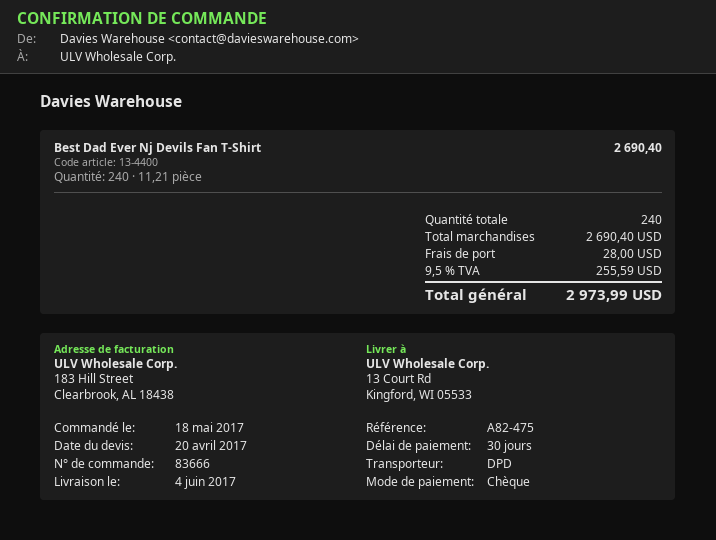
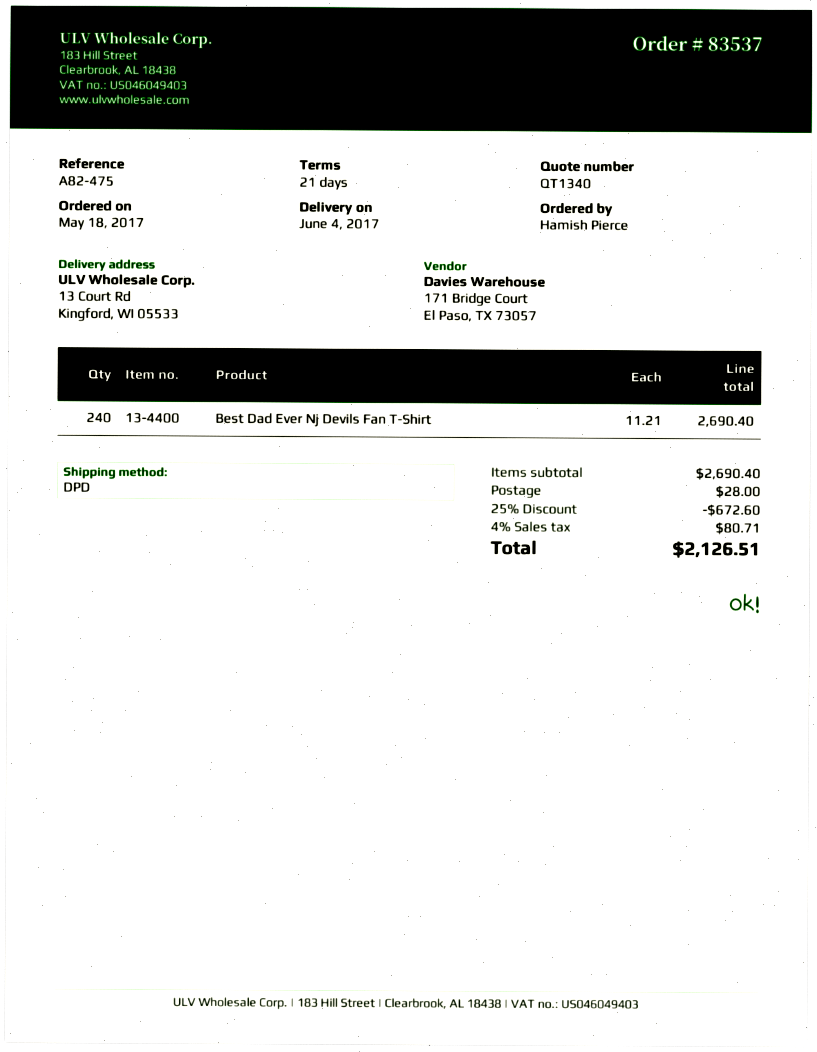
order number: 83666 -> 83537
payment terms: 30 days -> 21 days
discount: none -> 25% = 672.60
tax: 9.5% = 255.59 -> 4% = 80.71
total: 2973.99 -> 2126.51

